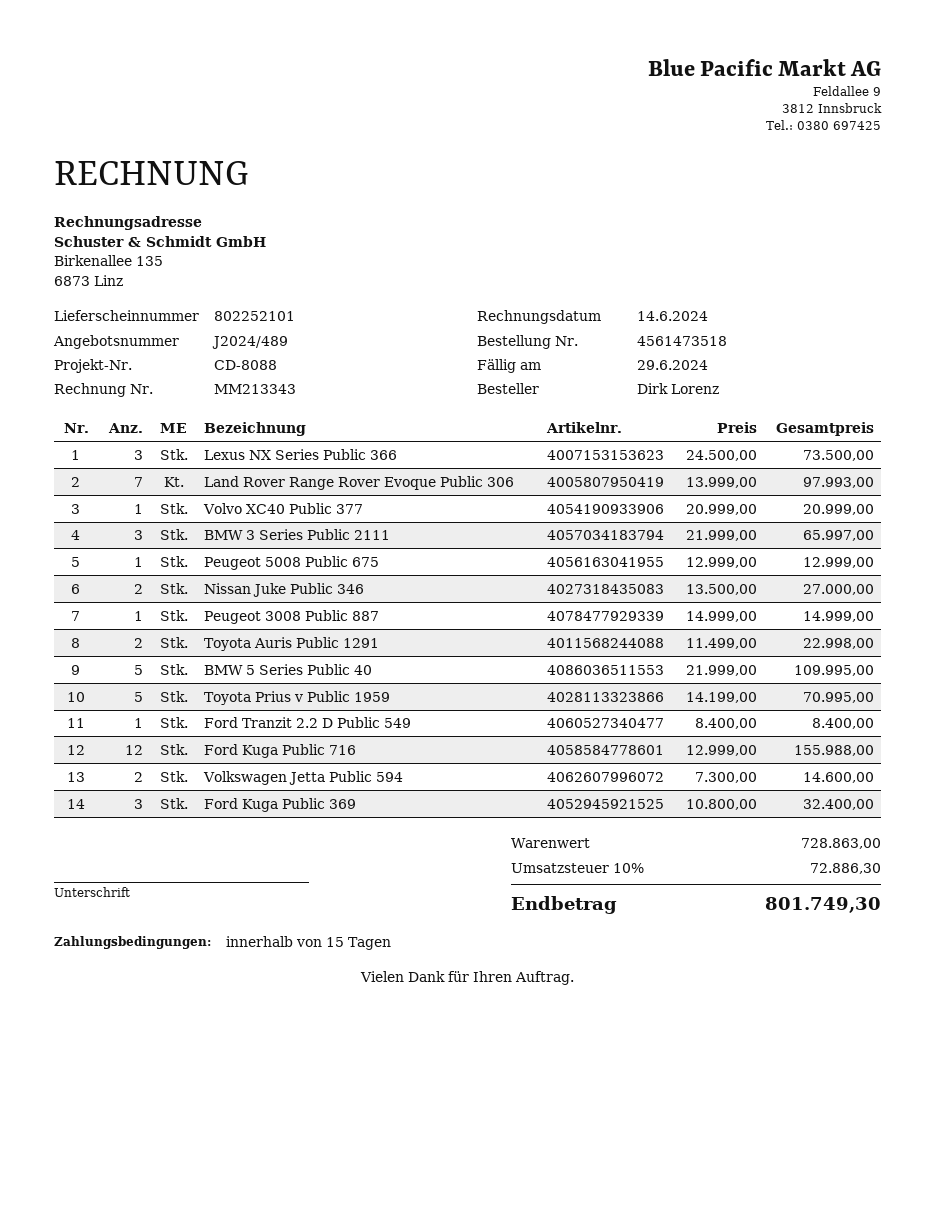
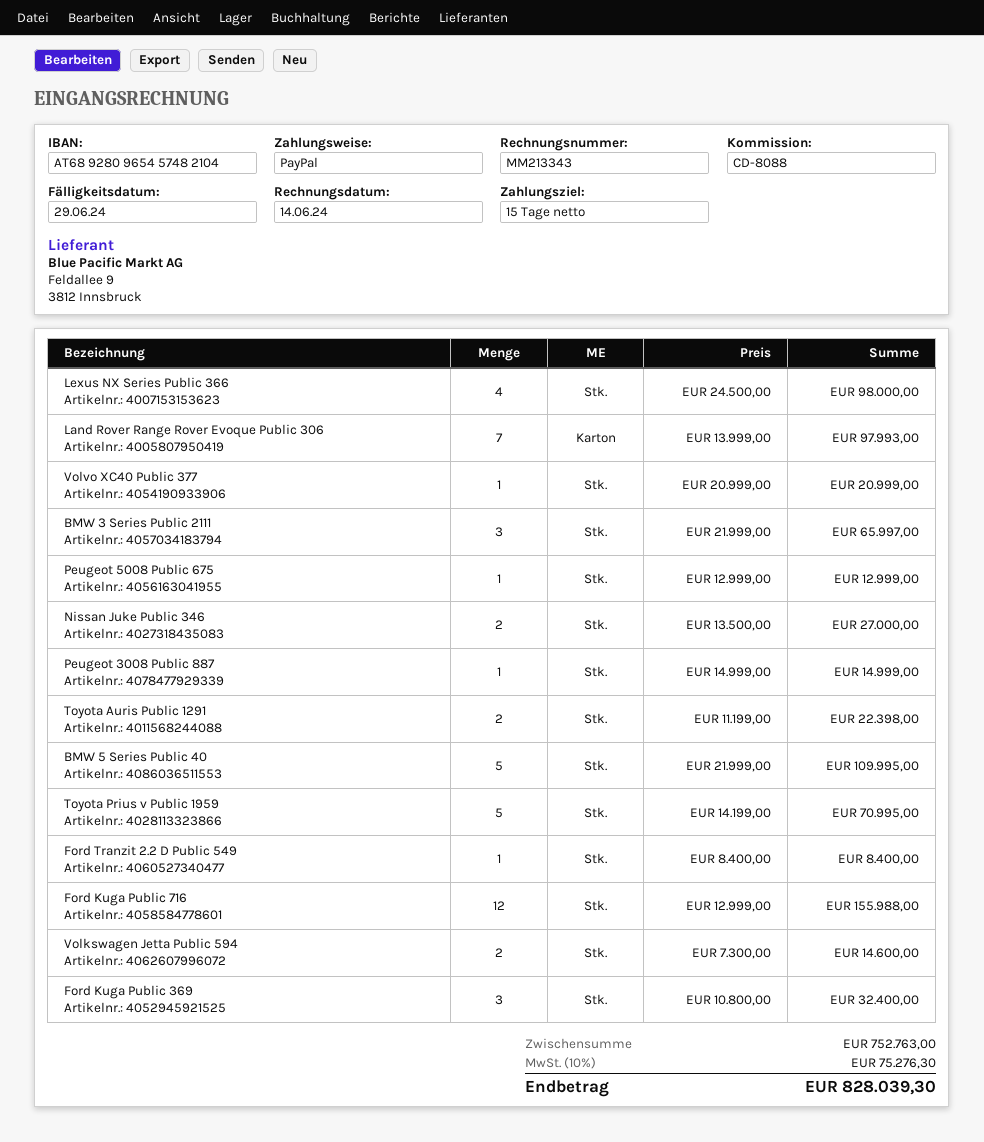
Lexus NX Series Public 366: 3 x 24500.00 = 73500.00 -> 4 x 24500.00 = 98000.00
Toyota Auris Public 1291: 2 x 11499.00 = 22998.00 -> 2 x 11199.00 = 22398.00
subtotal: 728863.00 -> 752763.00
tax: 10% = 72886.30 -> 10% = 75276.30
total: 801749.30 -> 828039.30

